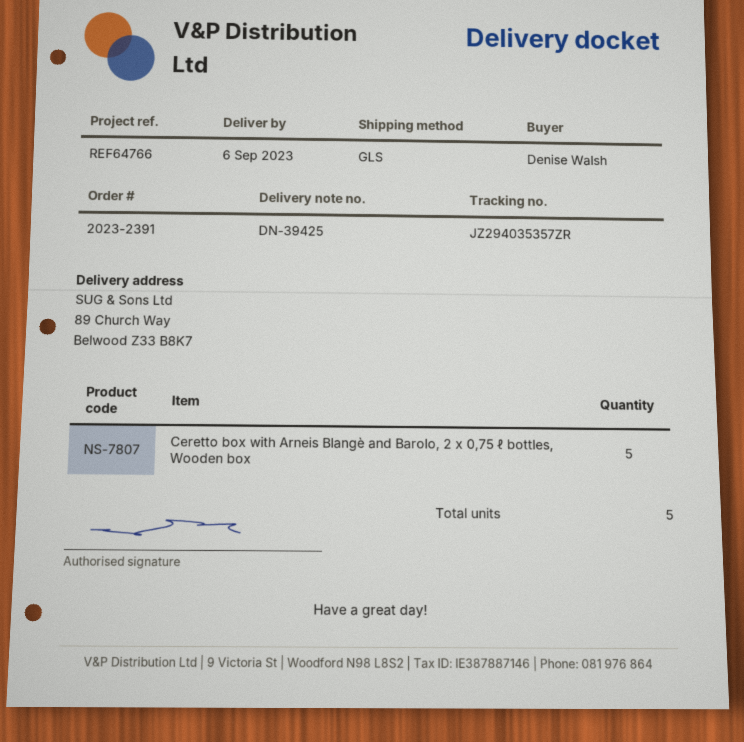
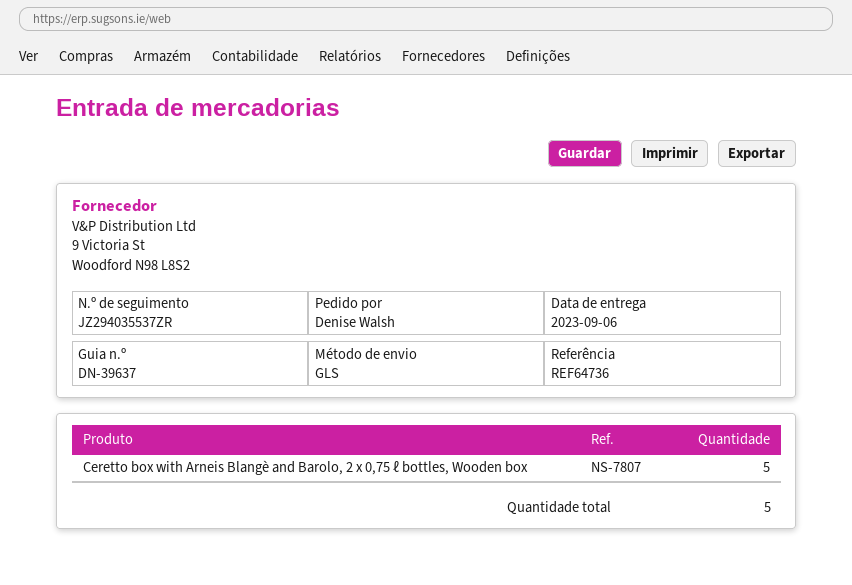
delivery note number: DN-39425 -> DN-39637
reference: REF64766 -> REF64736
tracking number: JZ294035357ZR -> JZ294035537ZR

